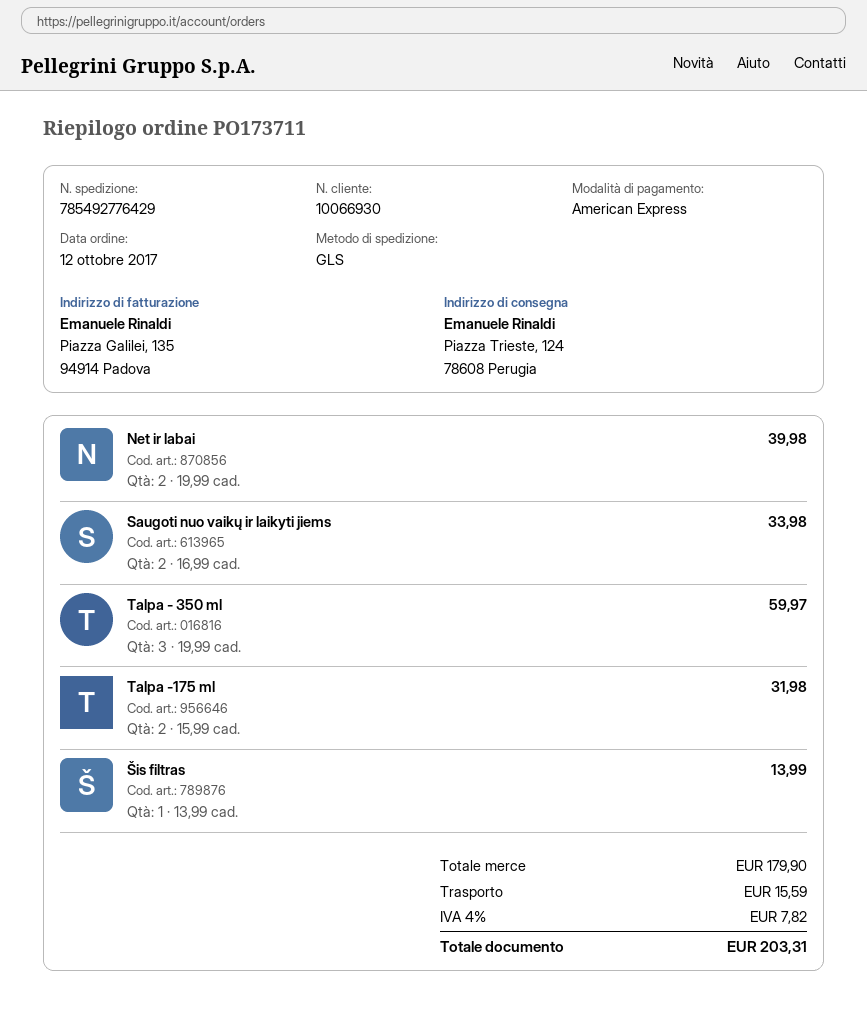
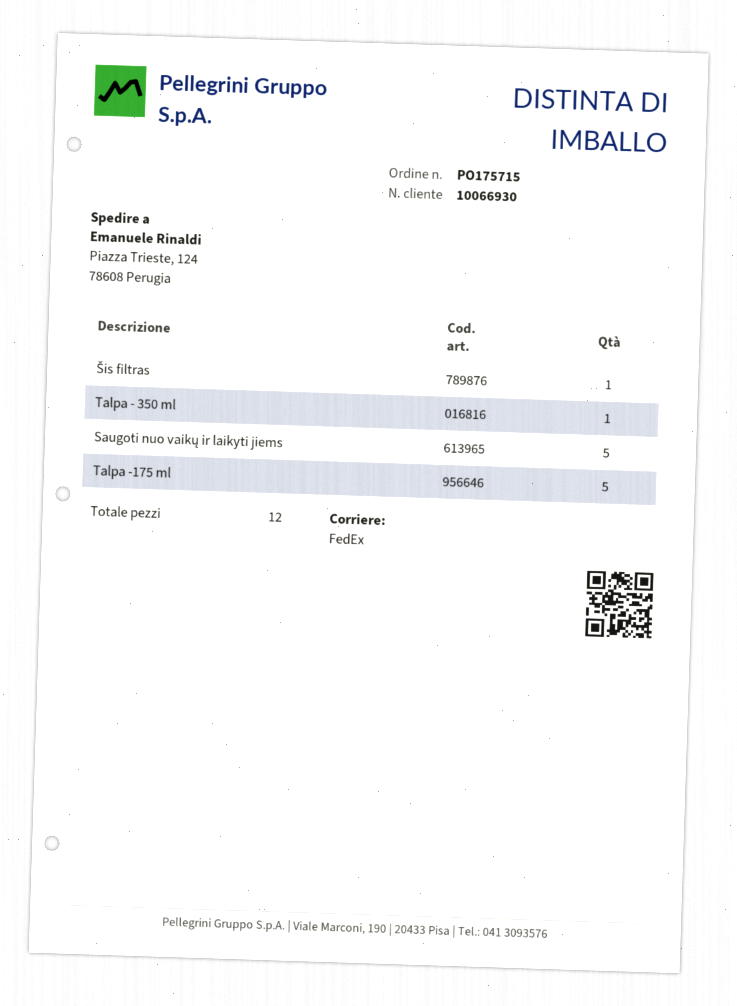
order number: PO173711 -> PO175715
shipping method: GLS -> FedEx
Net ir labai: 2 -> none
Saugoti nuo vaikų ir laikyti jiems: 2 -> 5
Talpa - 350 ml: 3 -> 1
Talpa -175 ml: 2 -> 5

